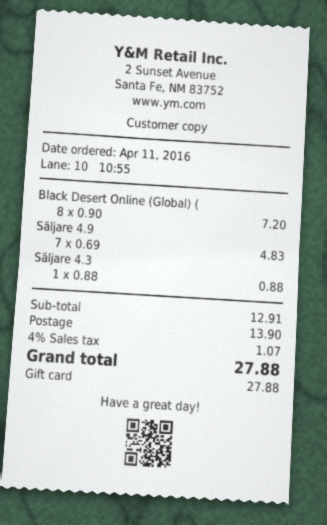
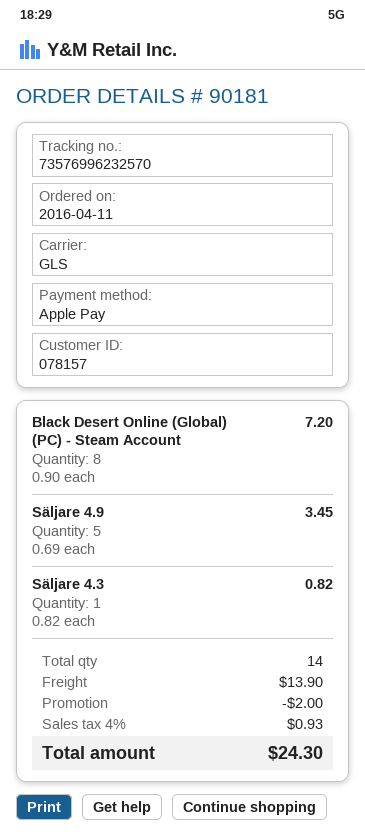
payment method: gift card -> Apple Pay
Säljare 4.9: 7 x 0.69 = 4.83 -> 5 x 0.69 = 3.45
Säljare 4.3: 1 x 0.88 = 0.88 -> 1 x 0.82 = 0.82
discount: none -> 2.00
tax: 4% = 1.07 -> 4% = 0.93
total: 27.88 -> 24.30

